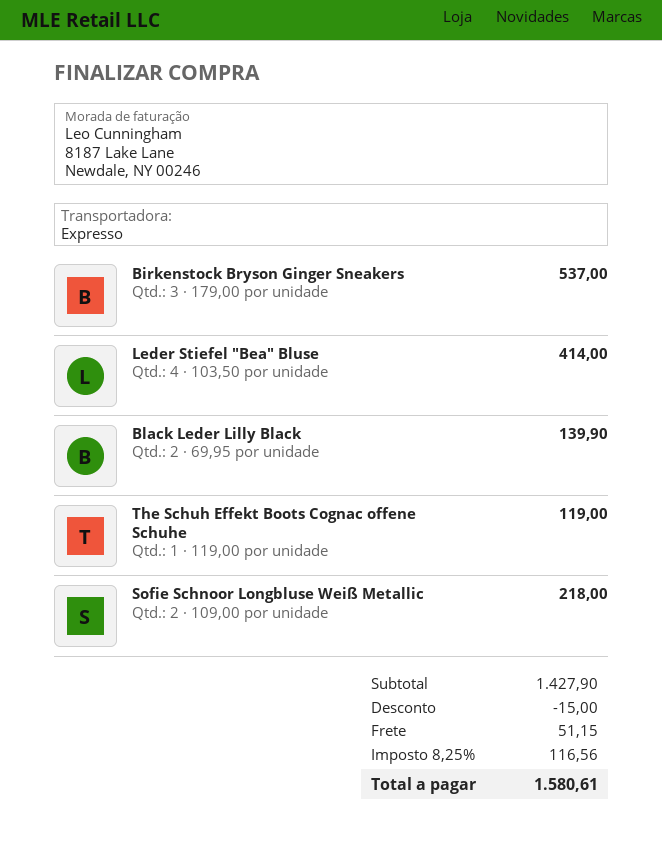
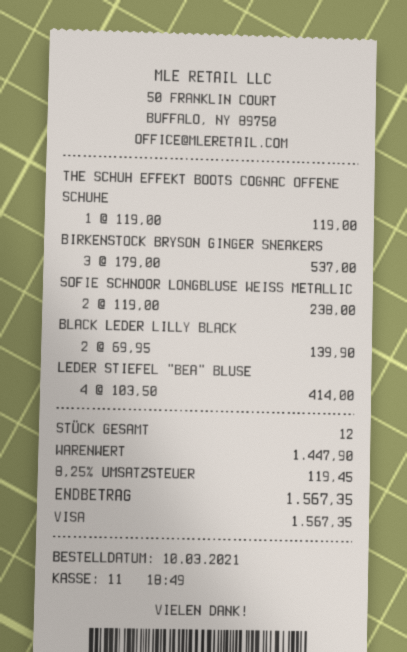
Sofie Schnoor Longbluse Weiß Metallic: 2 x 109.00 = 218.00 -> 2 x 119.00 = 238.00
subtotal: 1427.90 -> 1447.90
discount: 15.00 -> none
shipping: 51.15 -> none
tax: 8.25% = 116.56 -> 8.25% = 119.45
total: 1580.61 -> 1567.35

